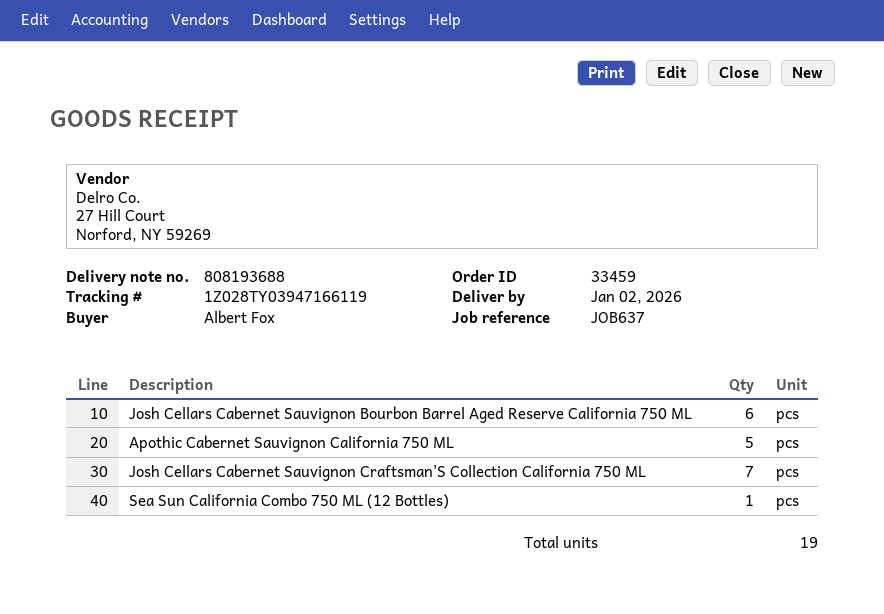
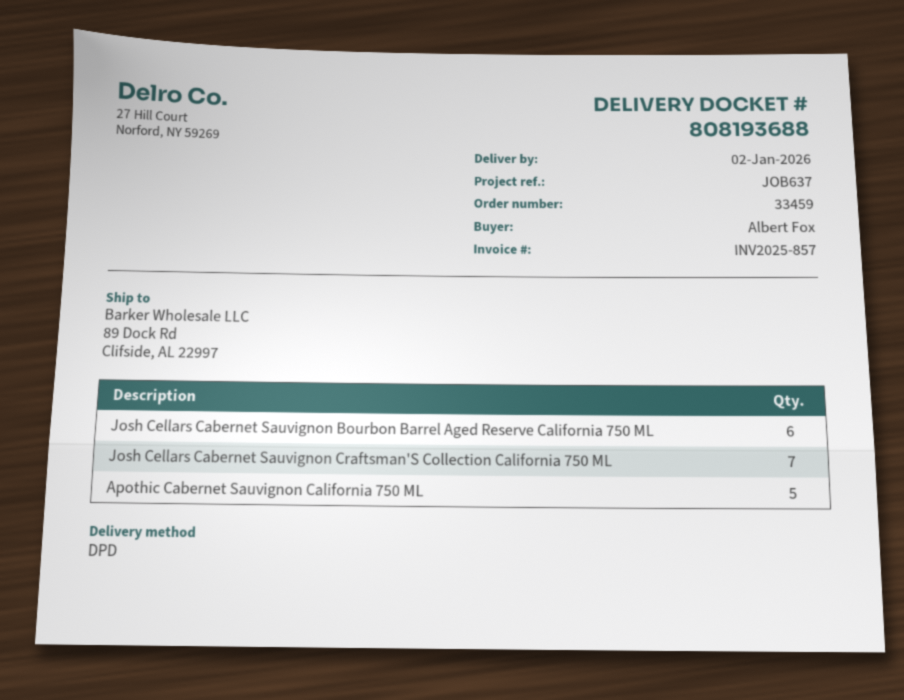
Sea Sun California Combo 750 ML (12 Bottles): 1 -> none

